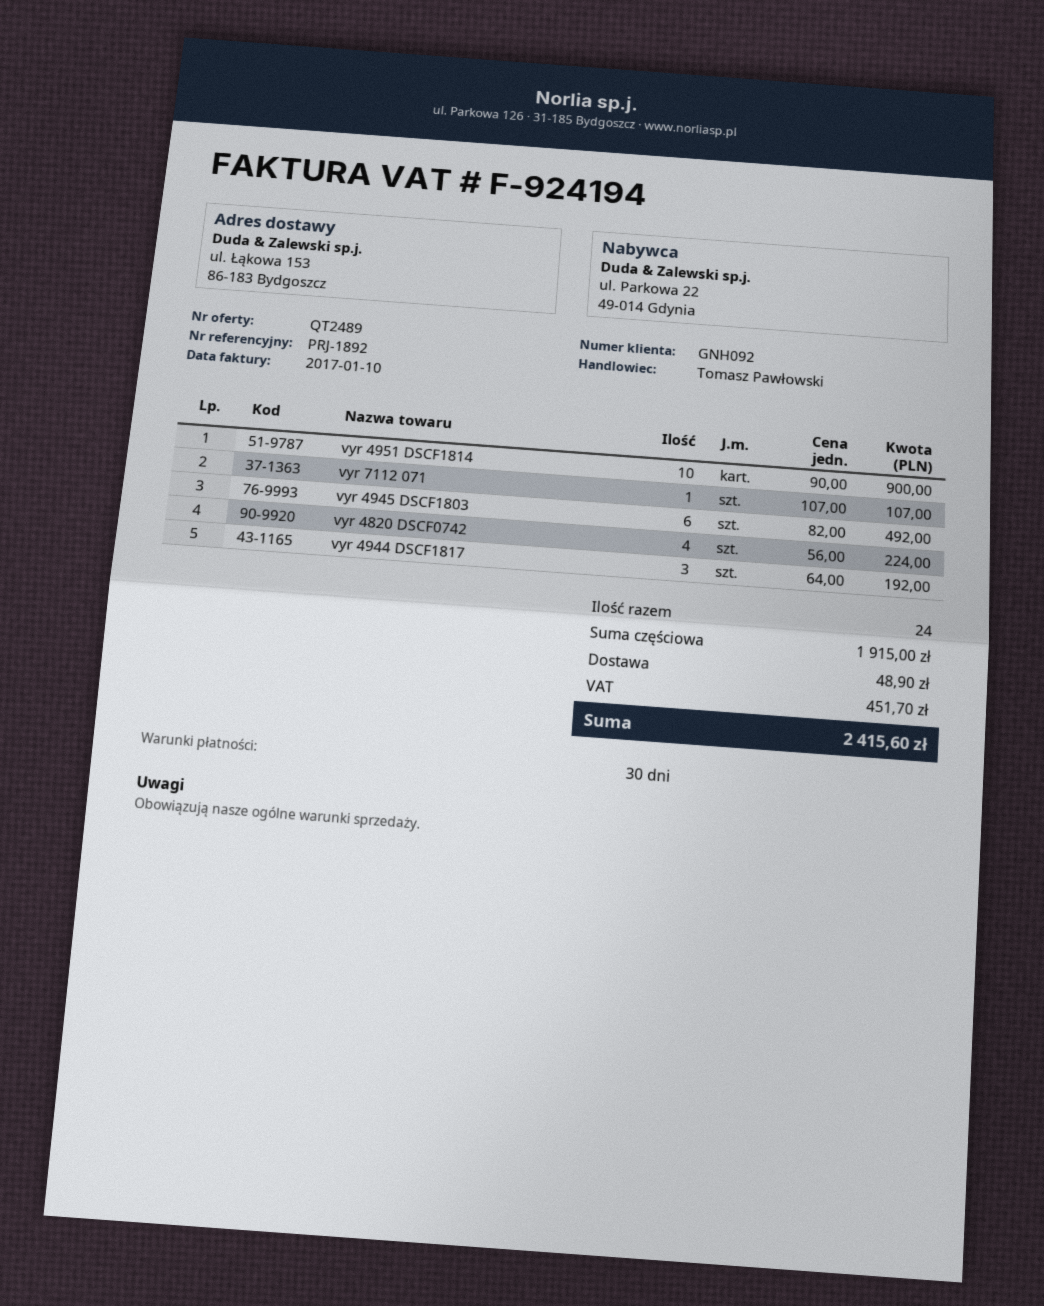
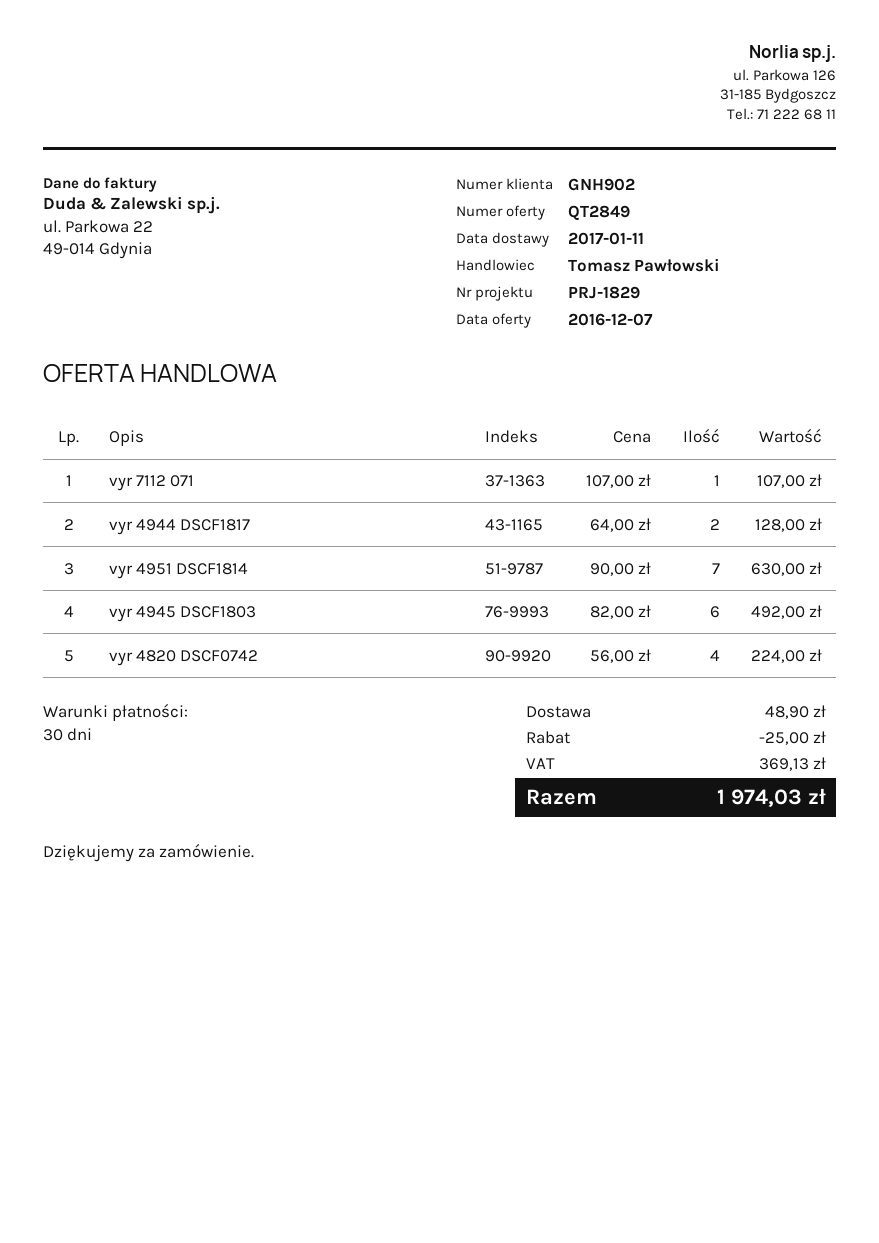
quote number: QT2489 -> QT2849
customer number: GNH092 -> GNH902
reference: PRJ-1892 -> PRJ-1829
vyr 4951 DSCF1814: 10 x 90.00 = 900.00 -> 7 x 90.00 = 630.00
vyr 4944 DSCF1817: 3 x 64.00 = 192.00 -> 2 x 64.00 = 128.00
discount: none -> 25.00
tax: 451.70 -> 369.13
total: 2415.60 -> 1974.03

